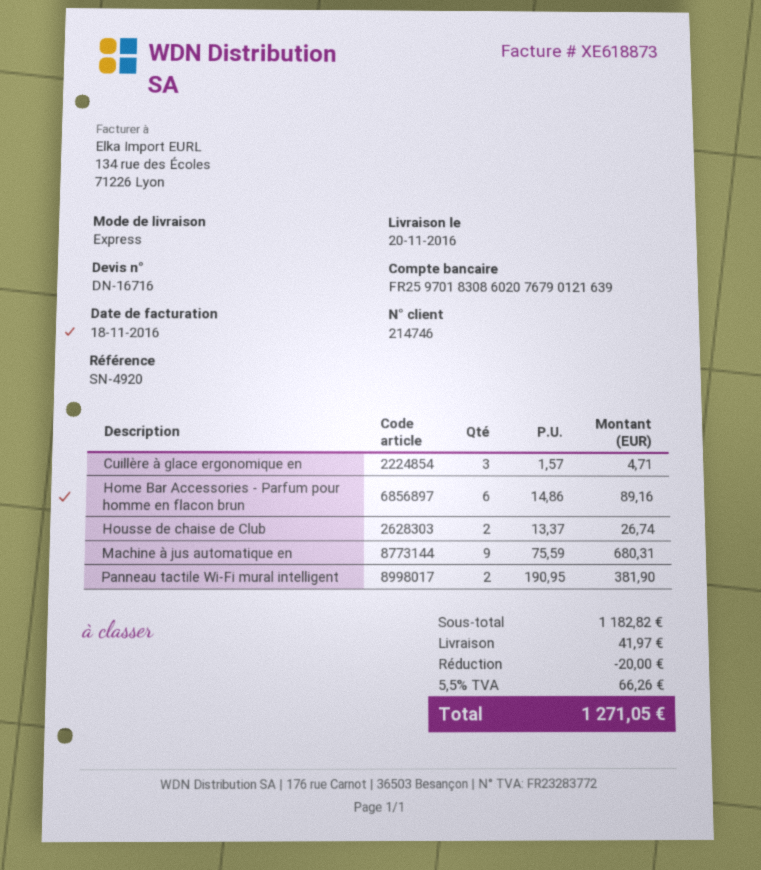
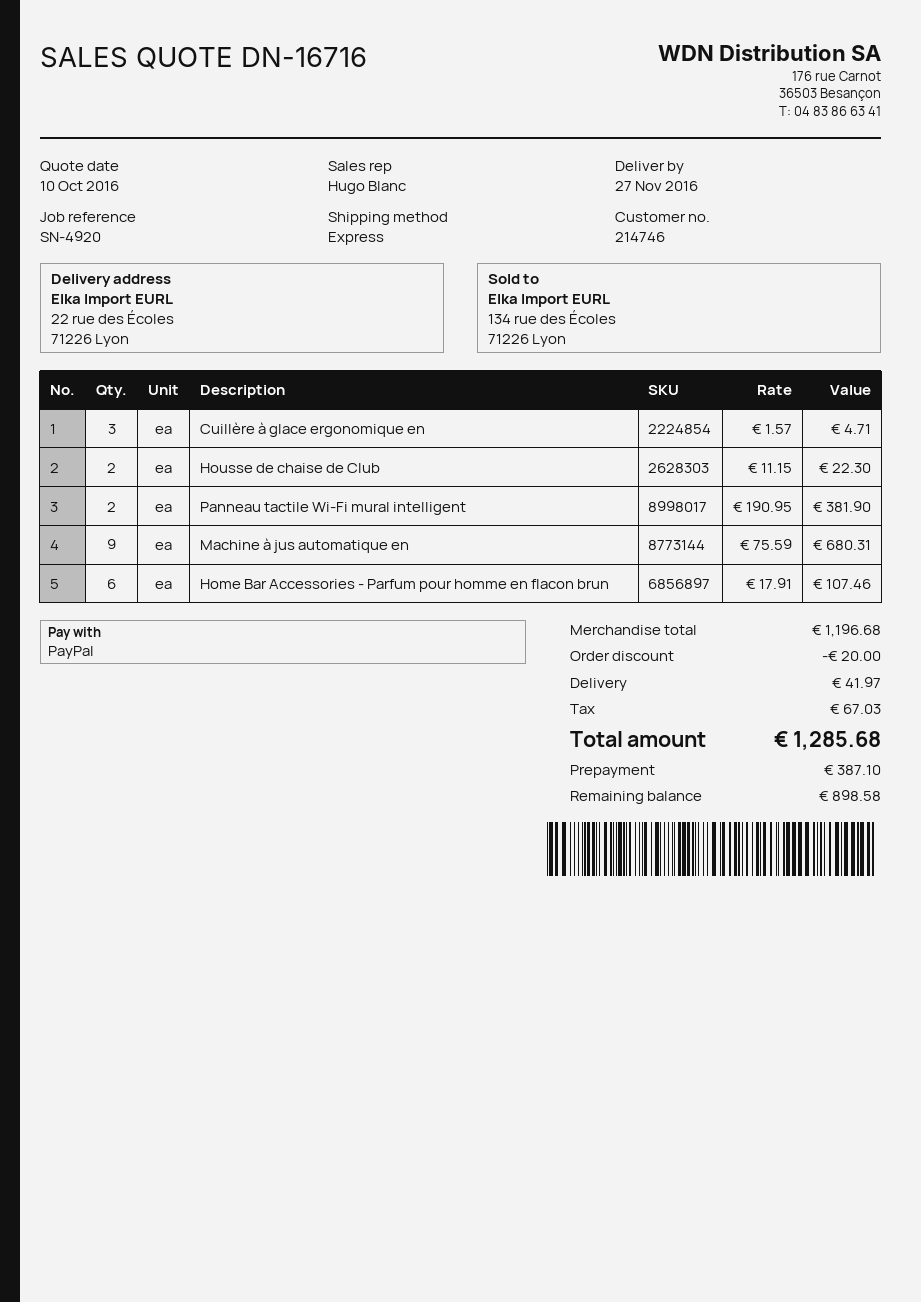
delivery date: 2016-11-20 -> 2016-11-27
Home Bar Accessories - Parfum pour homme en flacon brun: 6 x 14.86 = 89.16 -> 6 x 17.91 = 107.46
Housse de chaise de Club: 2 x 13.37 = 26.74 -> 2 x 11.15 = 22.30
subtotal: 1182.82 -> 1196.68
tax: 66.26 -> 67.03
total: 1271.05 -> 1285.68

